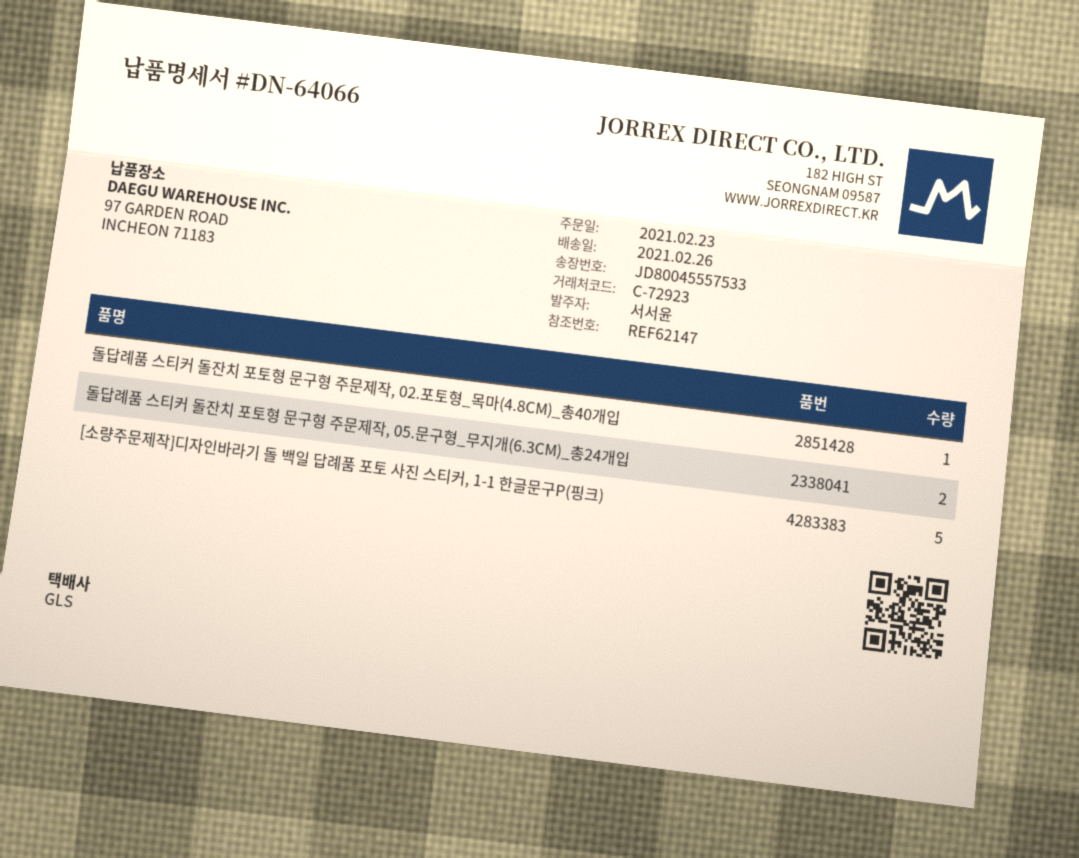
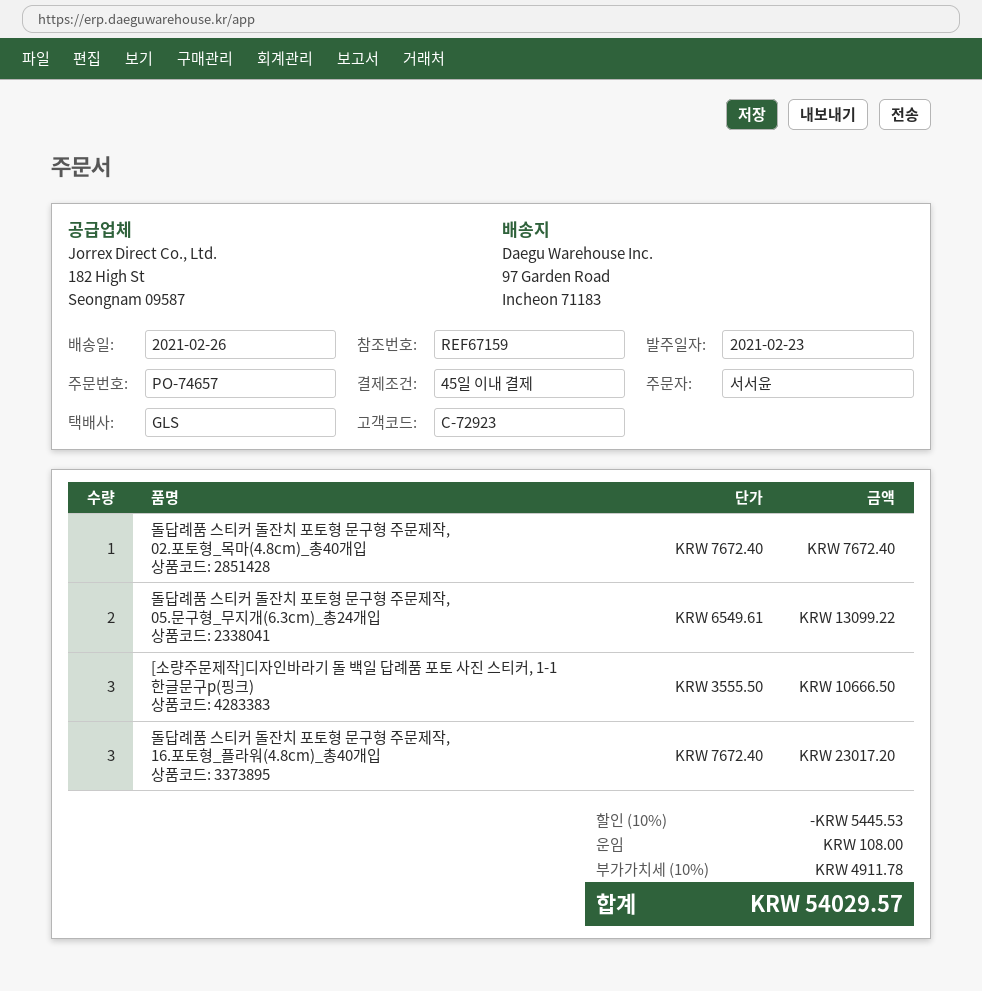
reference: REF62147 -> REF67159
[소량주문제작]디자인바라기 돌 백일 답례품 포토 사진 스티커, 1-1 한글문구P(핑크): 5 -> 3
돌답례품 스티커 돌잔치 포토형 문구형 주문제작, 16.포토형_플라워(4.8cm)_총40개입: none -> 3

